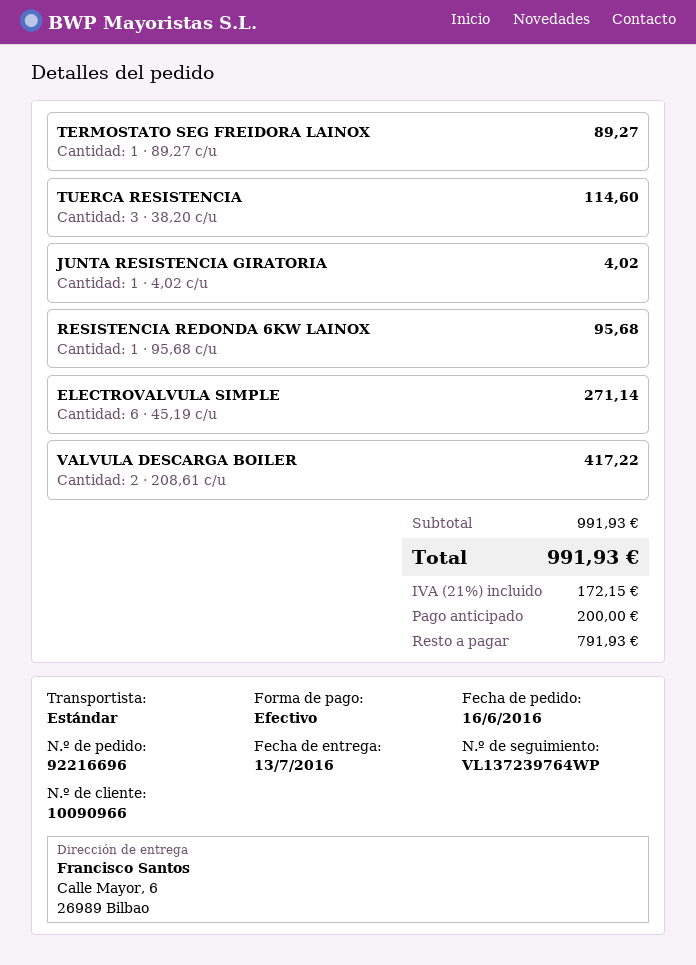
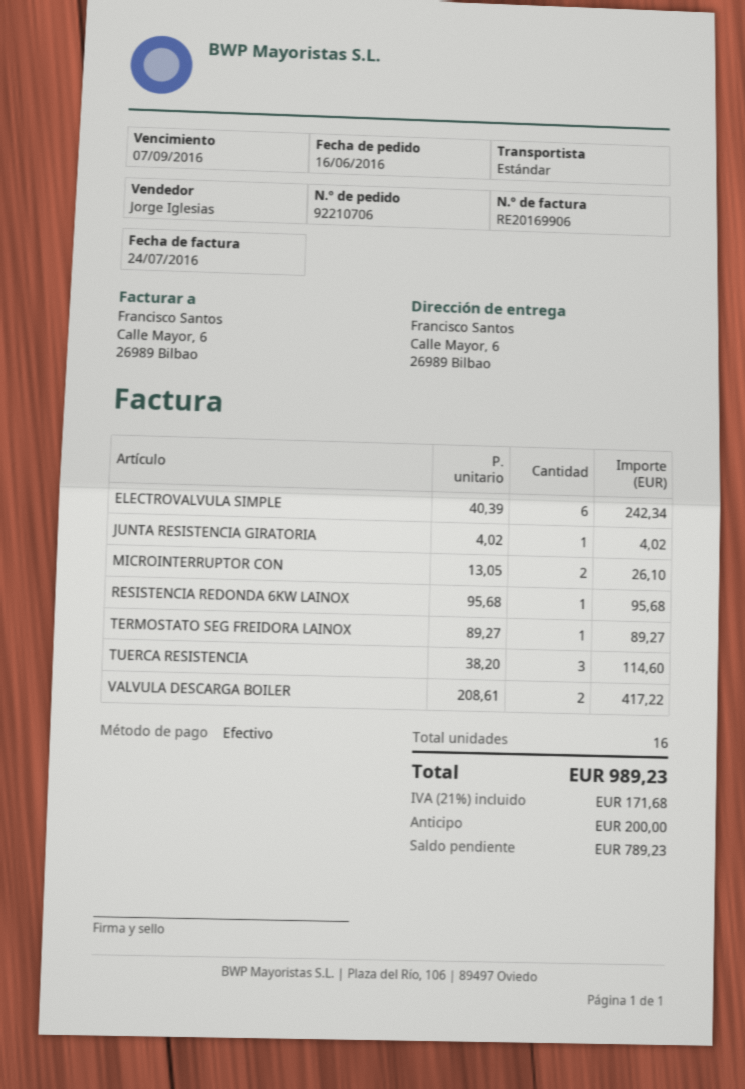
order number: 92216696 -> 92210706
ELECTROVALVULA SIMPLE: 6 x 45.19 = 271.14 -> 6 x 40.39 = 242.34
MICROINTERRUPTOR CON: none -> 2 x 13.05 = 26.10
tax: 21% = 172.15 -> 21% = 171.68
total: 991.93 -> 989.23
balance: 791.93 -> 789.23

